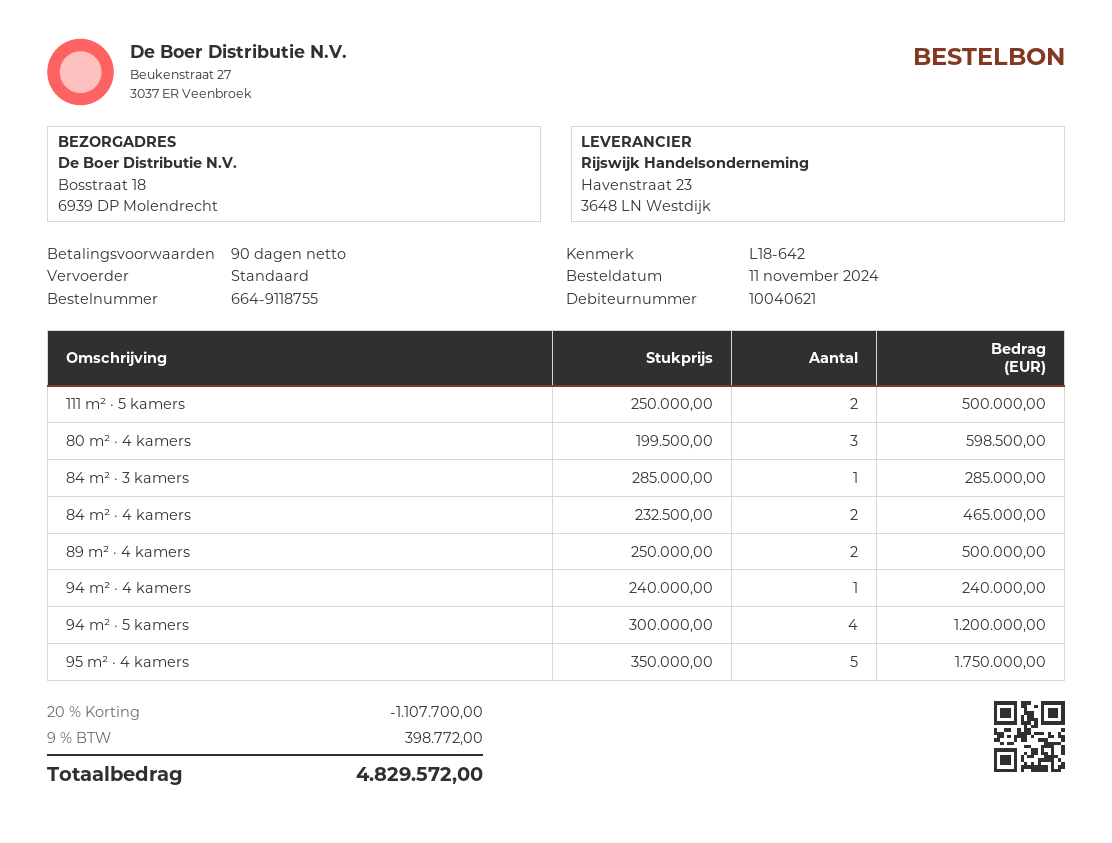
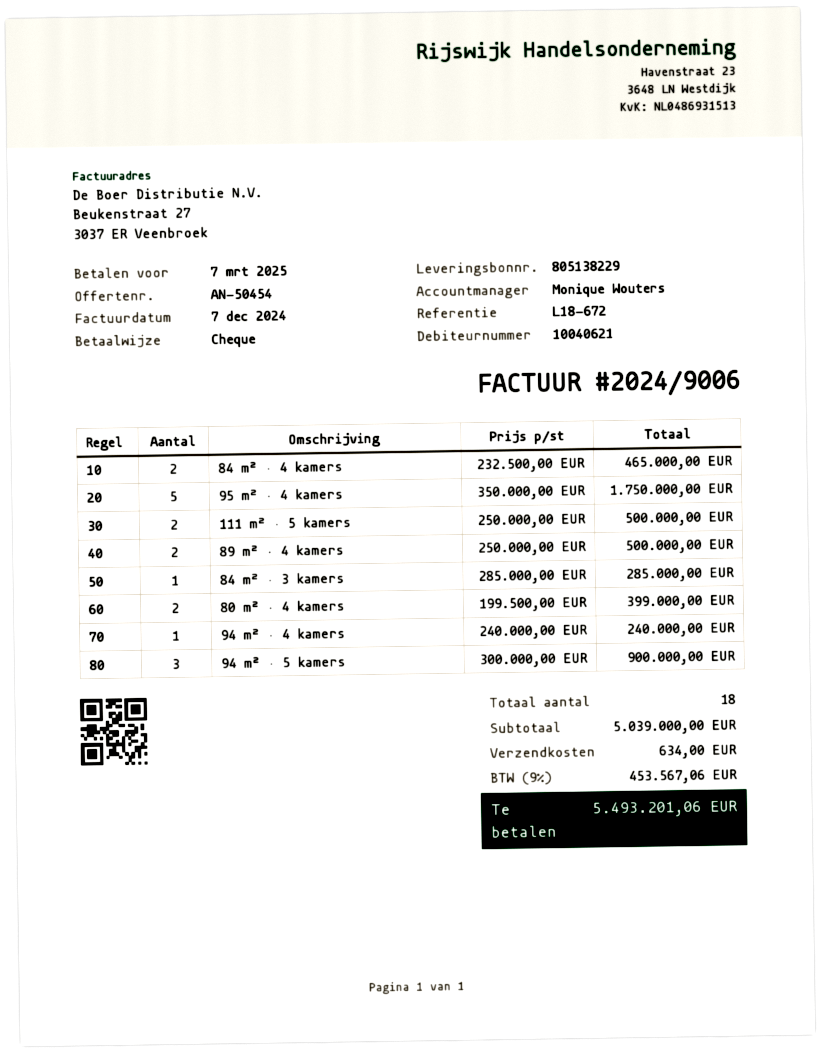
reference: L18-642 -> L18-672
80 m² · 4 kamers: 3 x 199500.00 = 598500.00 -> 2 x 199500.00 = 399000.00
94 m² · 5 kamers: 4 x 300000.00 = 1200000.00 -> 3 x 300000.00 = 900000.00
discount: 20% = 1107700.00 -> none
shipping: none -> 634.00
tax: 9% = 398772.00 -> 9% = 453567.06
total: 4829572.00 -> 5493201.06

